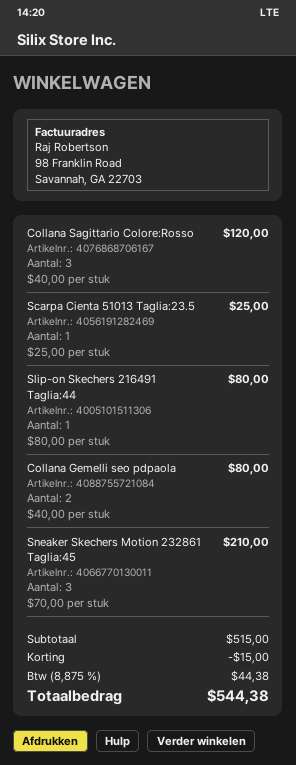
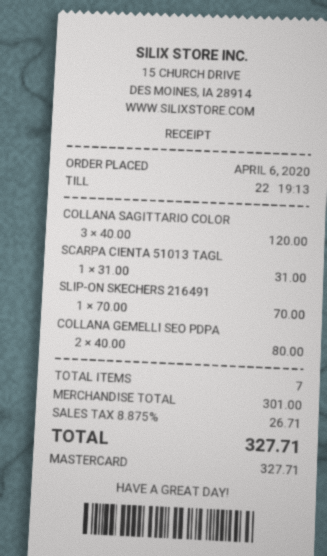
Scarpa Cienta 51013 Taglia:23.5: 1 x 25.00 = 25.00 -> 1 x 31.00 = 31.00
Slip-on Skechers 216491 Taglia:44: 1 x 80.00 = 80.00 -> 1 x 70.00 = 70.00
Sneaker Skechers Motion 232861 Taglia:45: 3 x 70.00 = 210.00 -> none
subtotal: 515.00 -> 301.00
discount: 15.00 -> none
tax: 8.875% = 44.38 -> 8.875% = 26.71
total: 544.38 -> 327.71

